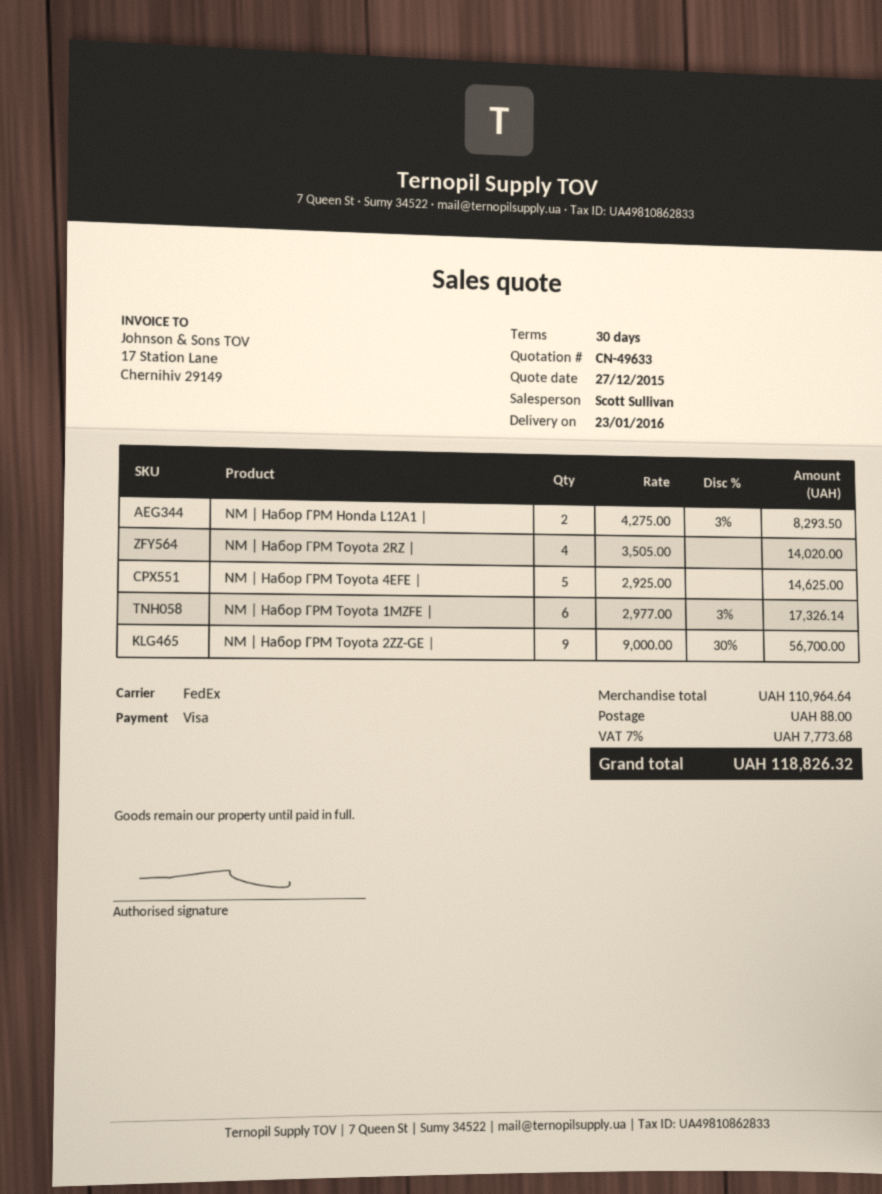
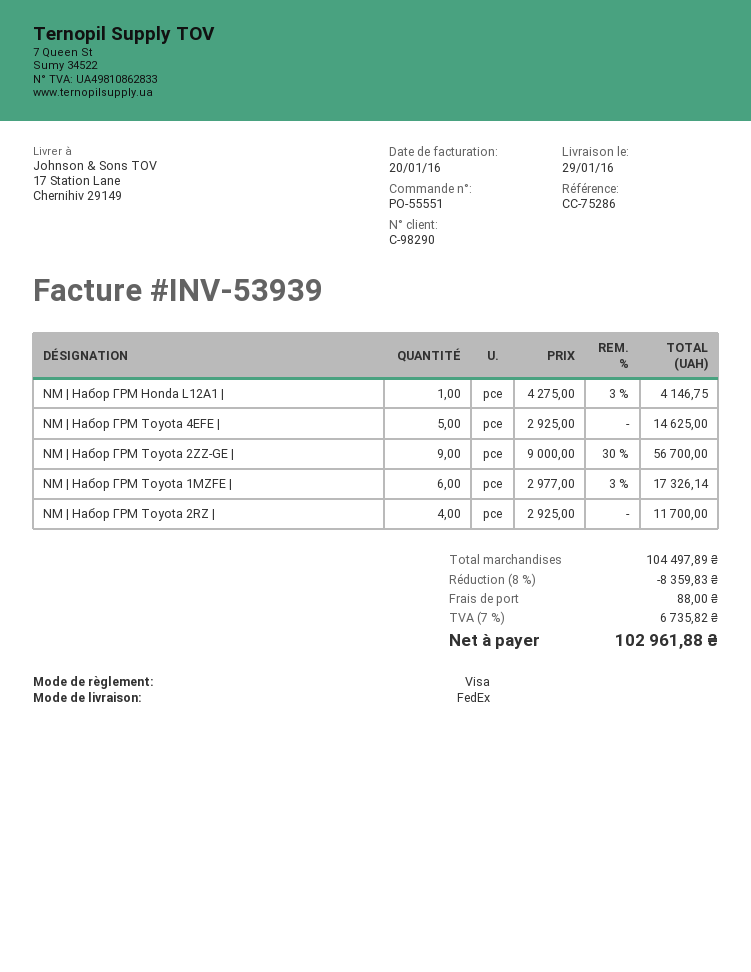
delivery date: 2016-01-23 -> 2016-01-29
NM | Набор ГРМ Honda L12A1 |: 2 x 4275.00 - 3% = 8293.50 -> 1 x 4275.00 - 3% = 4146.75
NM | Набор ГРМ Toyota 2RZ |: 4 x 3505.00 = 14020.00 -> 4 x 2925.00 = 11700.00
subtotal: 110964.64 -> 104497.89
discount: none -> 8% = 8359.83
tax: 7% = 7773.68 -> 7% = 6735.82
total: 118826.32 -> 102961.88

